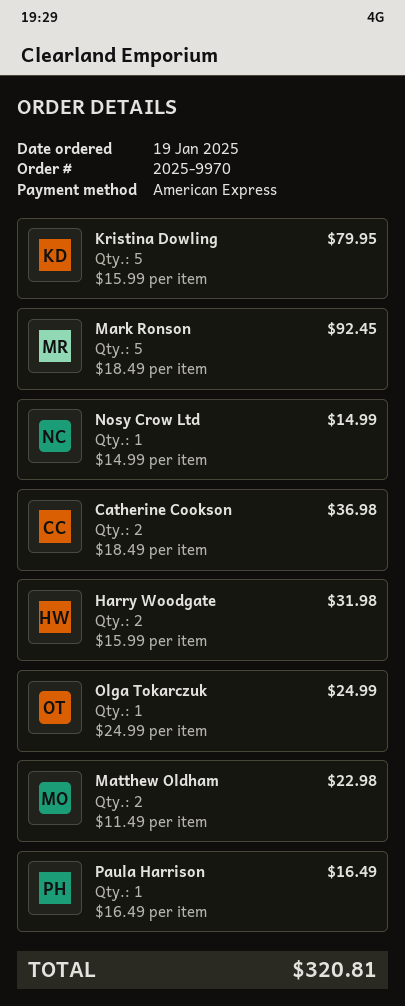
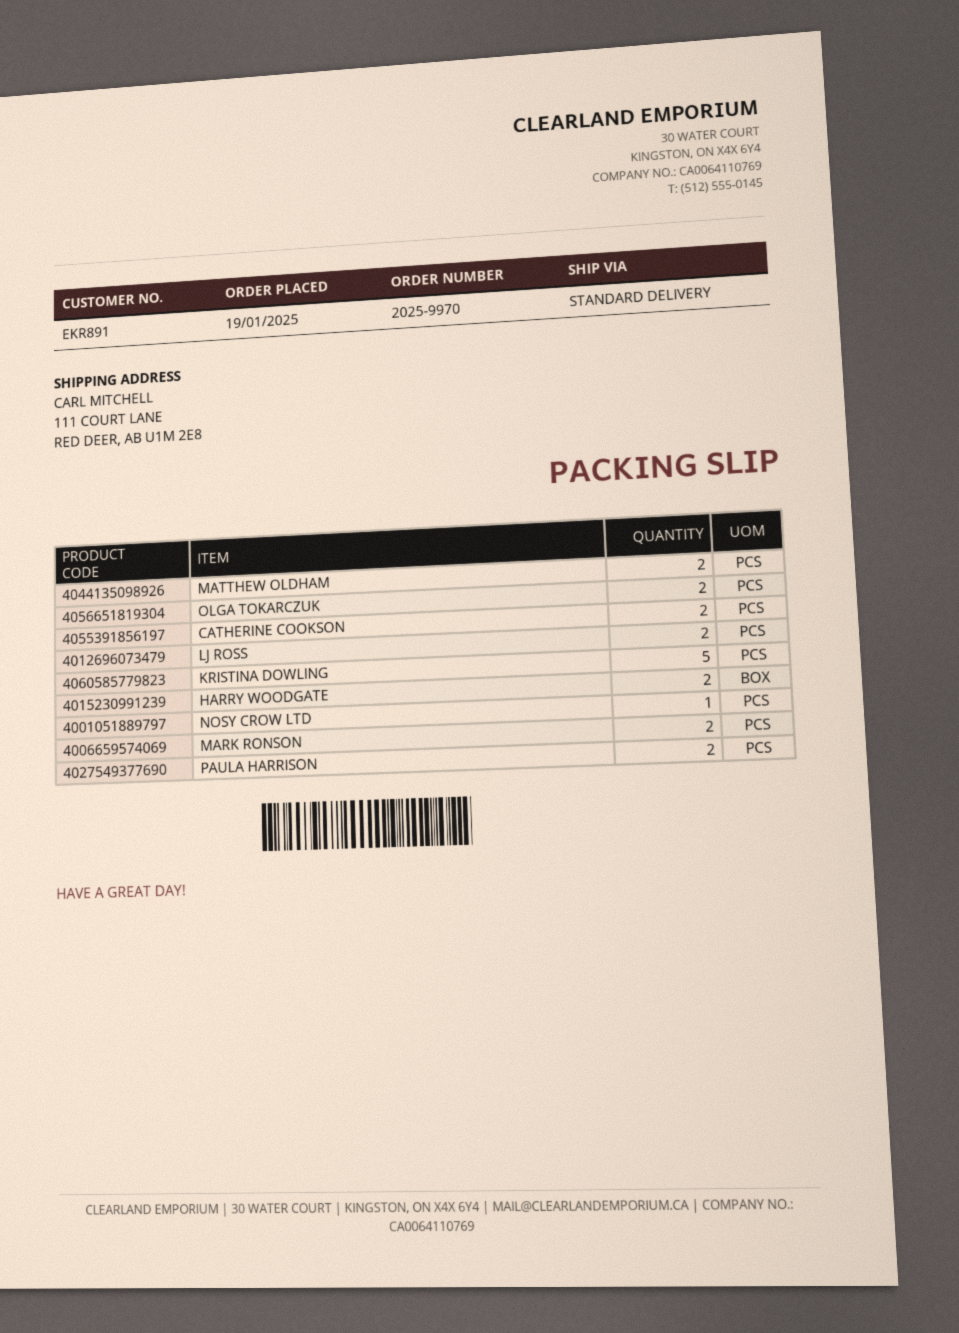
Mark Ronson: 5 -> 2
Olga Tokarczuk: 1 -> 2
Paula Harrison: 1 -> 2
LJ ROSS: none -> 2

